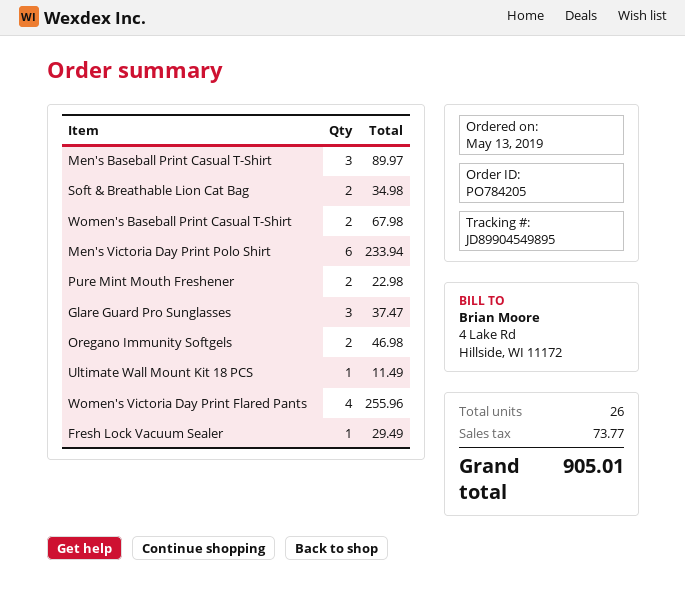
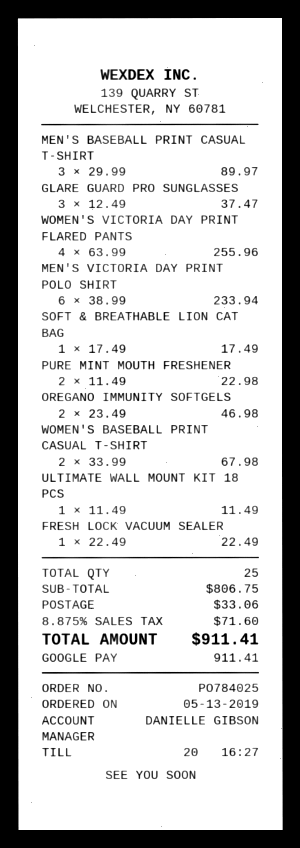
order number: PO784205 -> PO784025
Soft & Breathable Lion Cat Bag: 2 for 34.98 -> 1 for 17.49
Fresh Lock Vacuum Sealer: 1 for 29.49 -> 1 for 22.49
total quantity: 26 -> 25
shipping: none -> 33.06
tax: 73.77 -> 71.60
total: 905.01 -> 911.41

